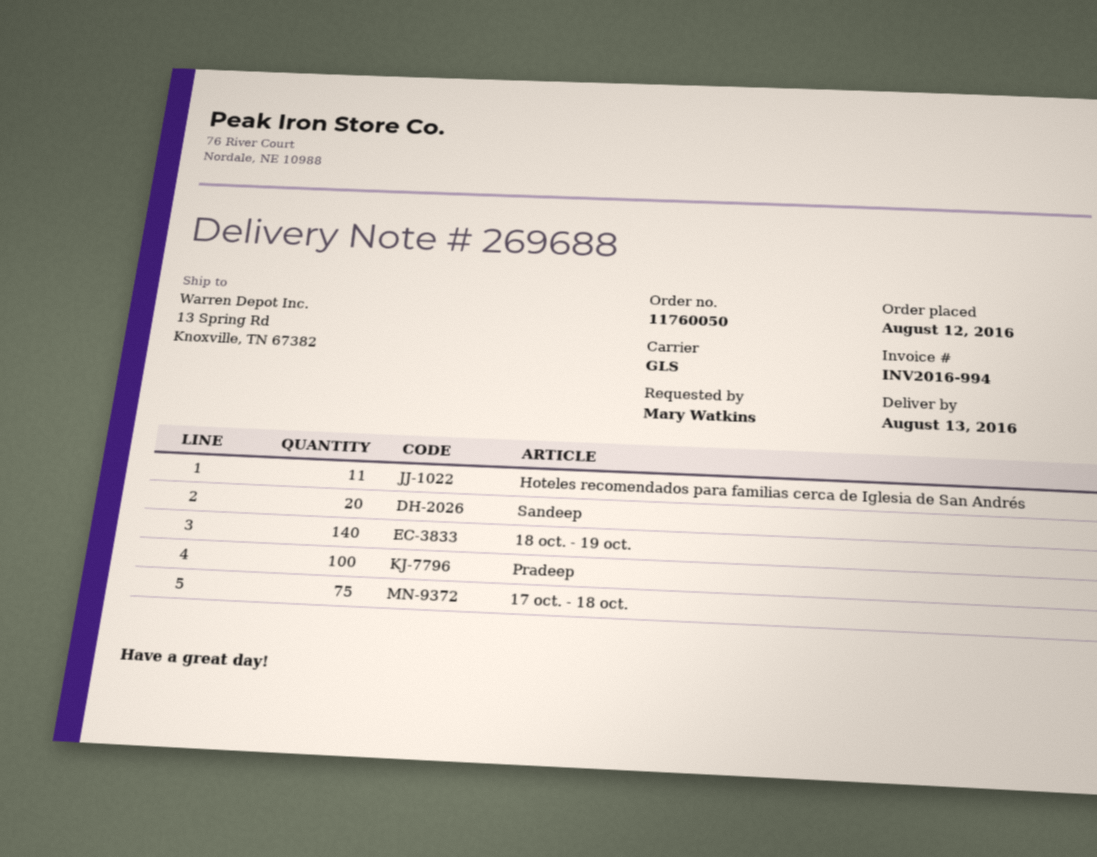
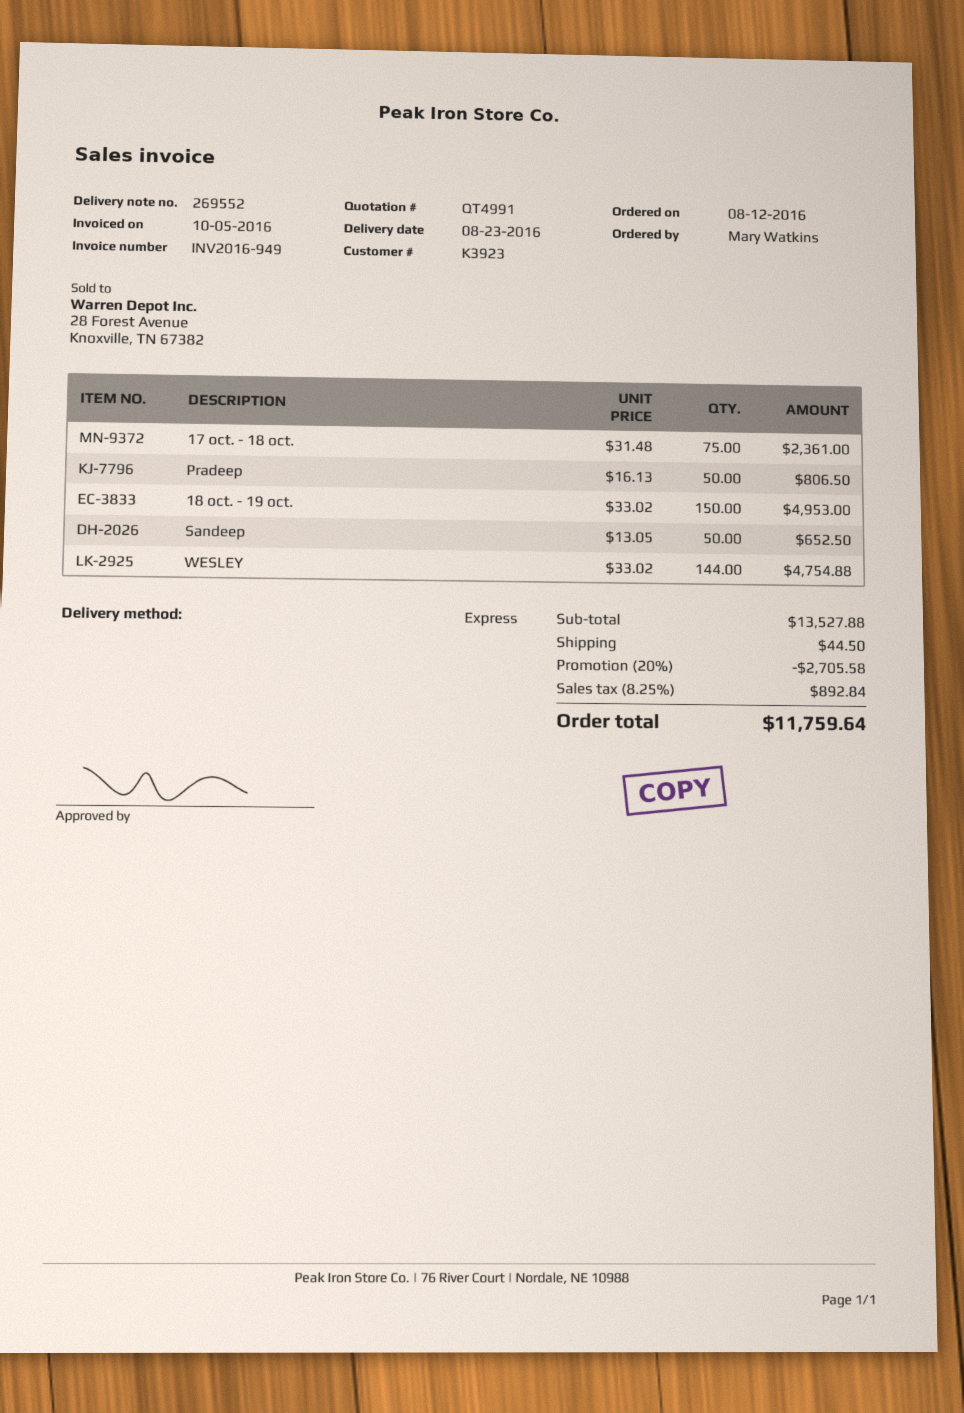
delivery note number: 269688 -> 269552
delivery date: 2016-08-13 -> 2016-08-23
invoice number: INV2016-994 -> INV2016-949
shipping method: GLS -> express
Hoteles recomendados para familias cerca de Iglesia de San Andrés: 11 -> none
Sandeep: 20 -> 50
18 oct. - 19 oct.: 140 -> 150
Pradeep: 100 -> 50
WESLEY: none -> 144

